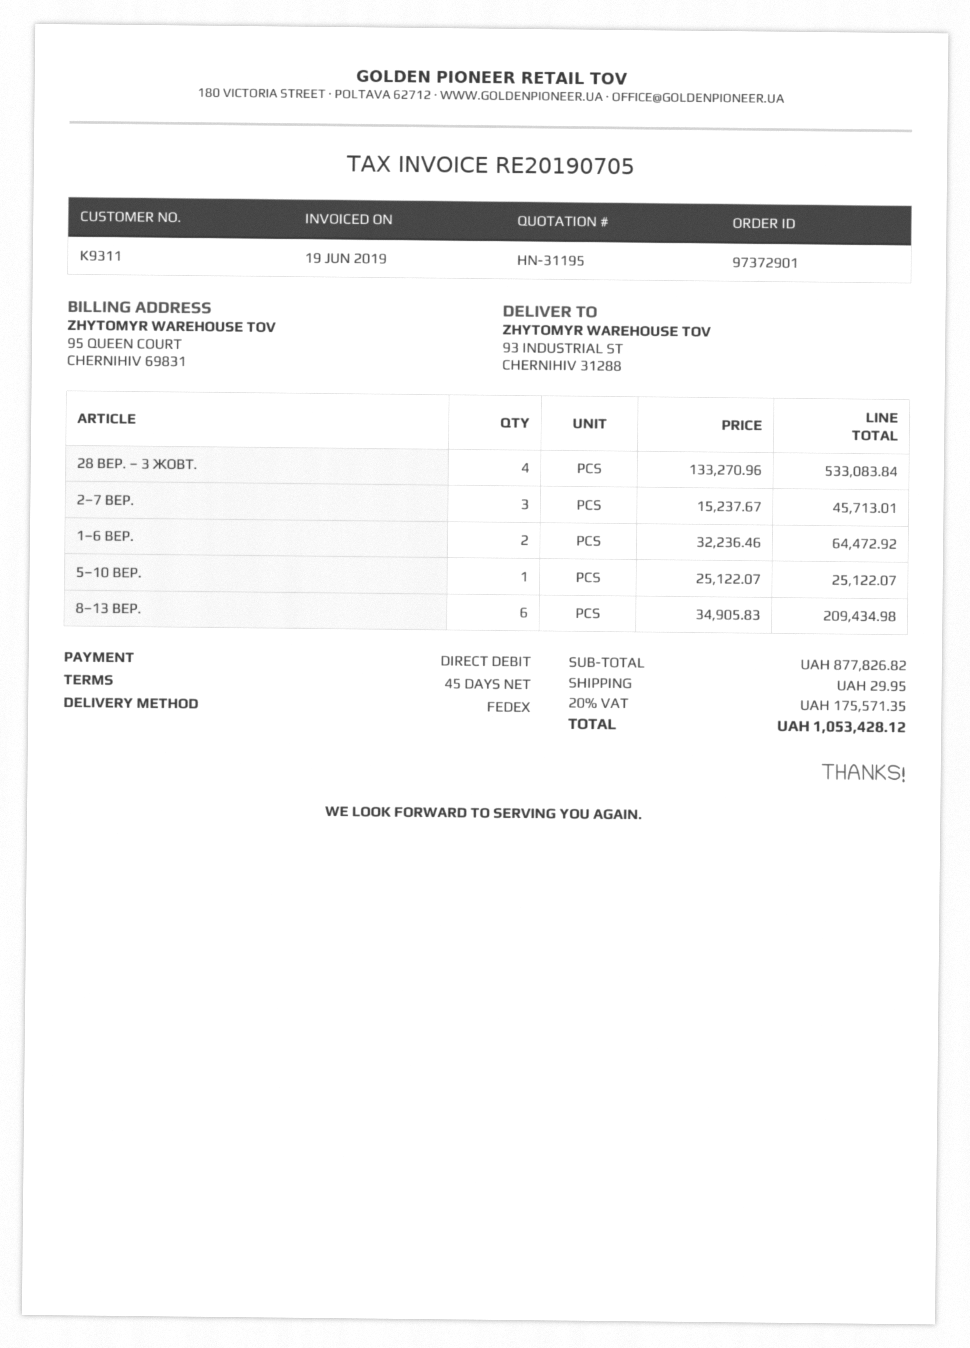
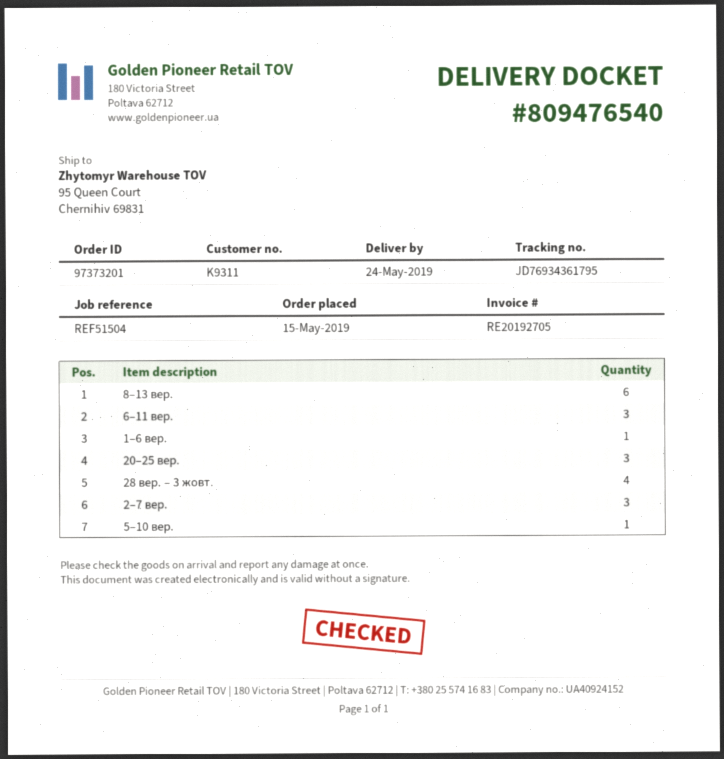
order number: 97372901 -> 97373201
invoice number: RE20190705 -> RE20192705
ship to: 93 INDUSTRIAL ST, CHERNIHIV 31288 -> 95 Queen Court, Chernihiv 69831
1–6 ВЕР.: 2 -> 1
6–11 вер.: none -> 3
20–25 вер.: none -> 3

